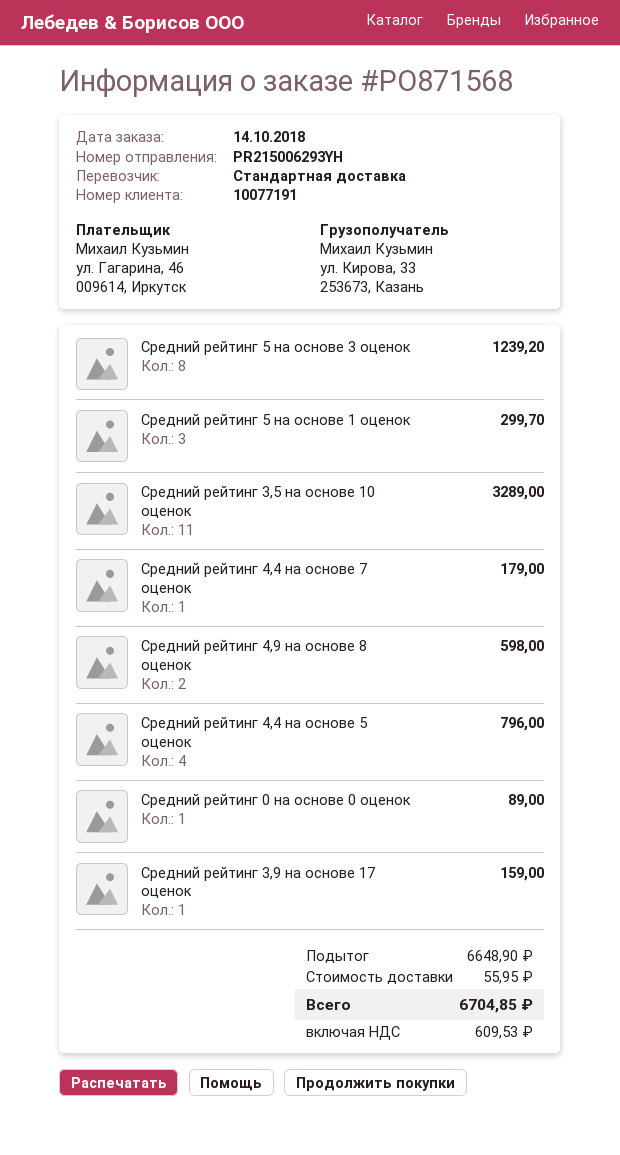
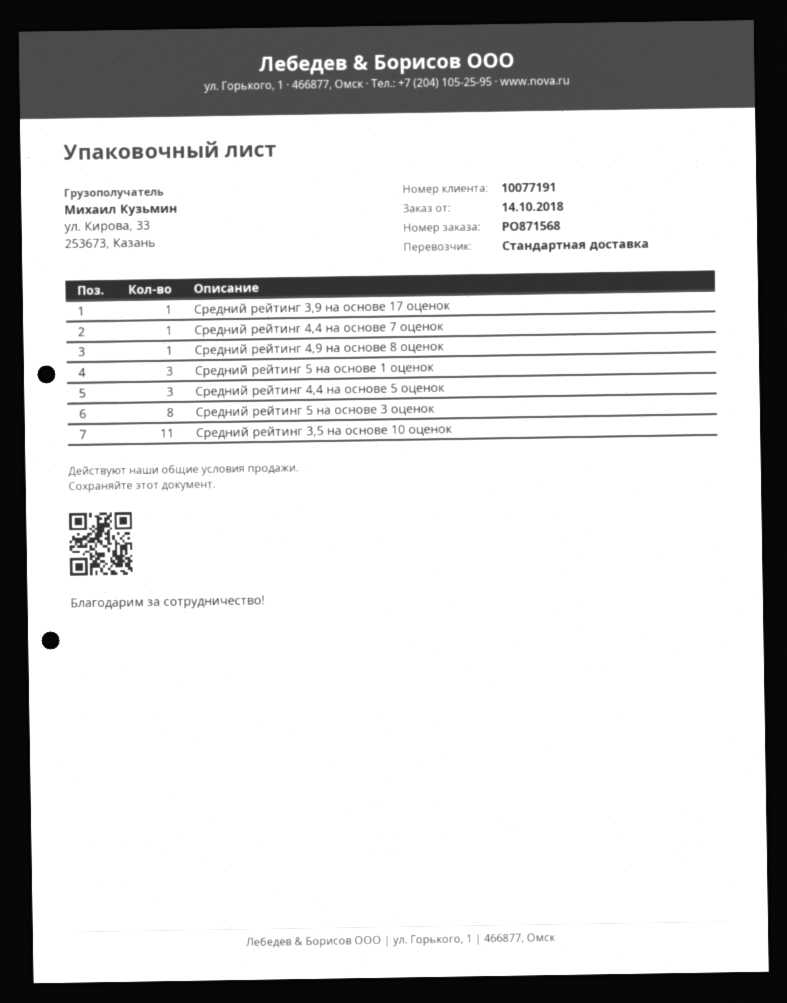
Средний рейтинг 4,9 на основе 8 оценок: 2 -> 1
Средний рейтинг 4,4 на основе 5 оценок: 4 -> 3
Средний рейтинг 0 на основе 0 оценок: 1 -> none

